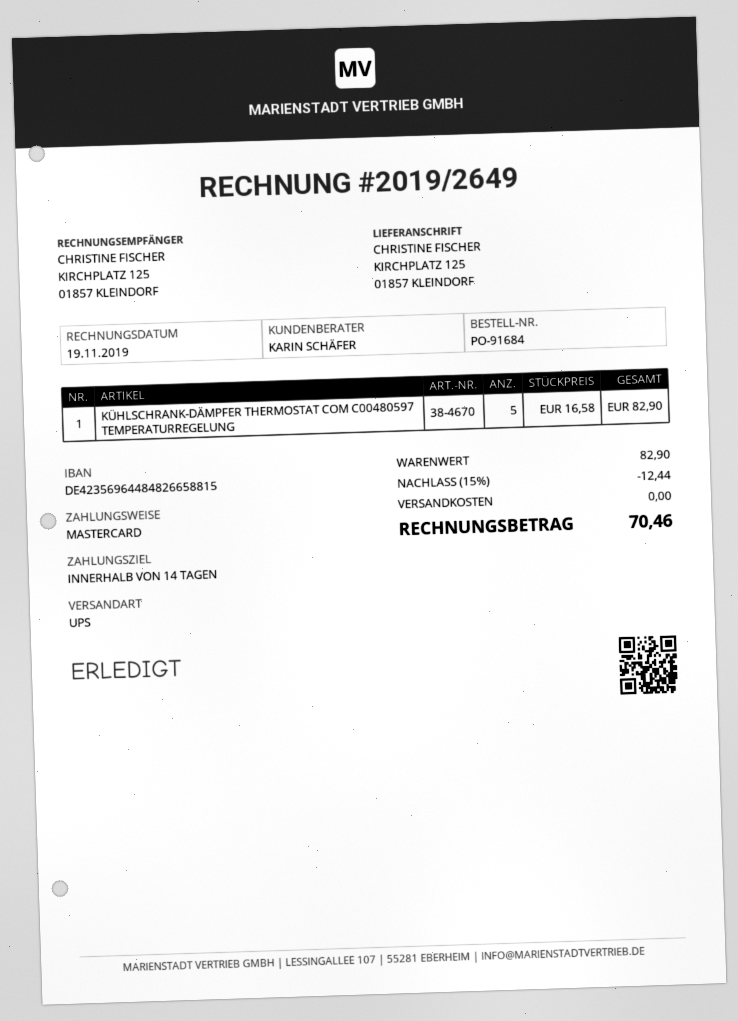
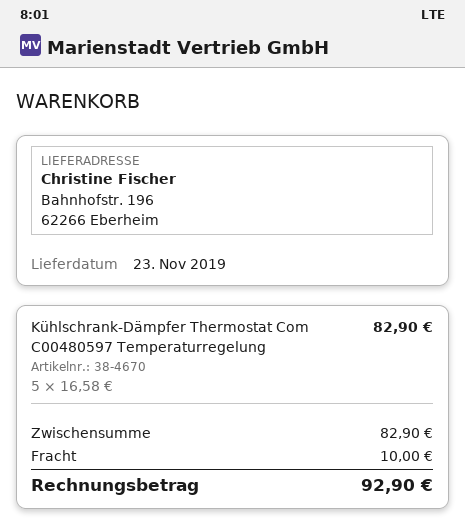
ship to: KIRCHPLATZ 125, 01857 KLEINDORF -> Bahnhofstr. 196, 62266 Eberheim
discount: 15% = 12.44 -> none
shipping: 0.00 -> 10.00
total: 70.46 -> 92.90

